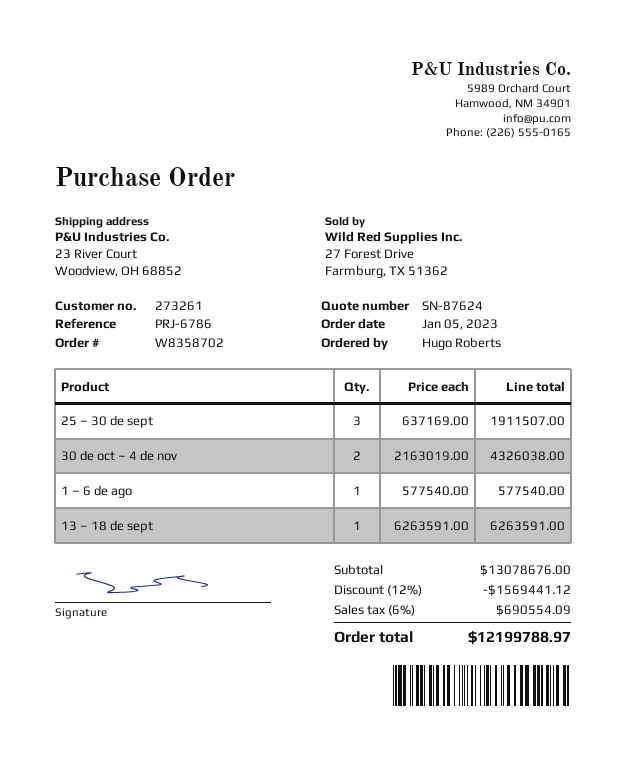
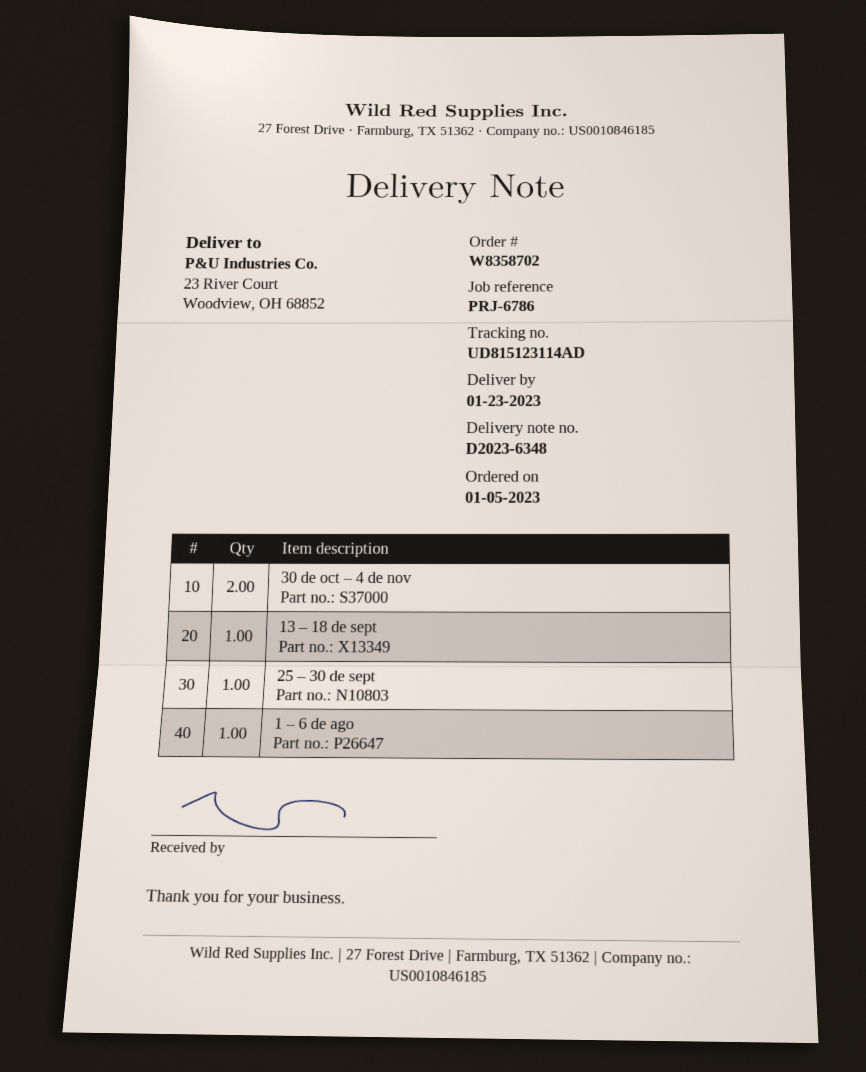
25 – 30 de sept: 3 -> 1

